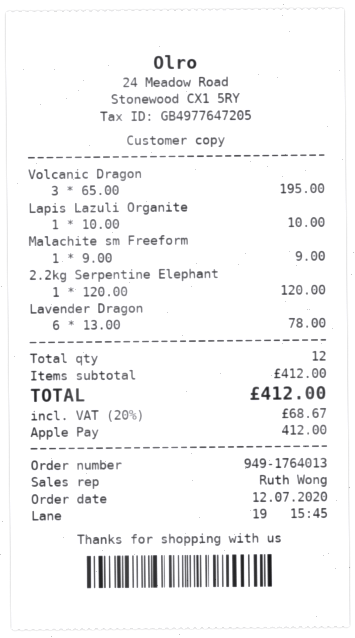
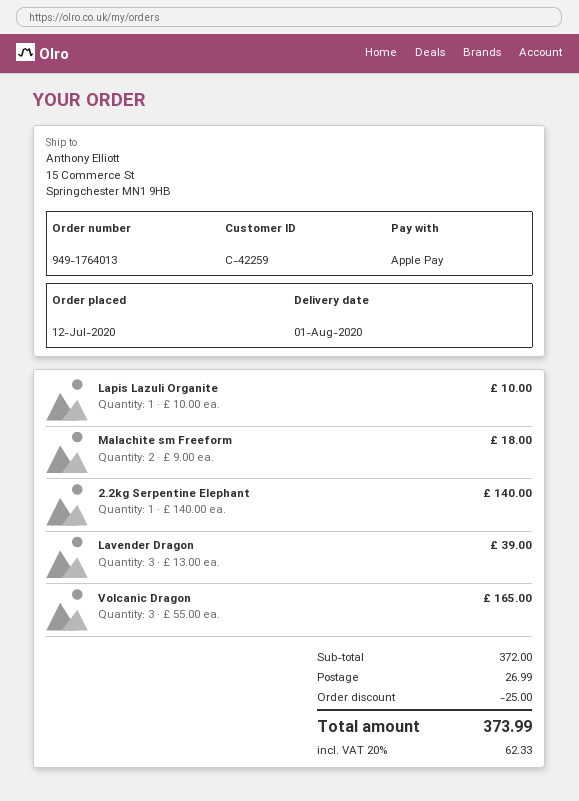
Volcanic Dragon: 3 x 65.00 = 195.00 -> 3 x 55.00 = 165.00
Malachite sm Freeform: 1 x 9.00 = 9.00 -> 2 x 9.00 = 18.00
2.2kg Serpentine Elephant: 1 x 120.00 = 120.00 -> 1 x 140.00 = 140.00
Lavender Dragon: 6 x 13.00 = 78.00 -> 3 x 13.00 = 39.00
subtotal: 412.00 -> 372.00
discount: none -> 25.00
shipping: none -> 26.99
tax: 20% = 68.67 -> 20% = 62.33
total: 412.00 -> 373.99

